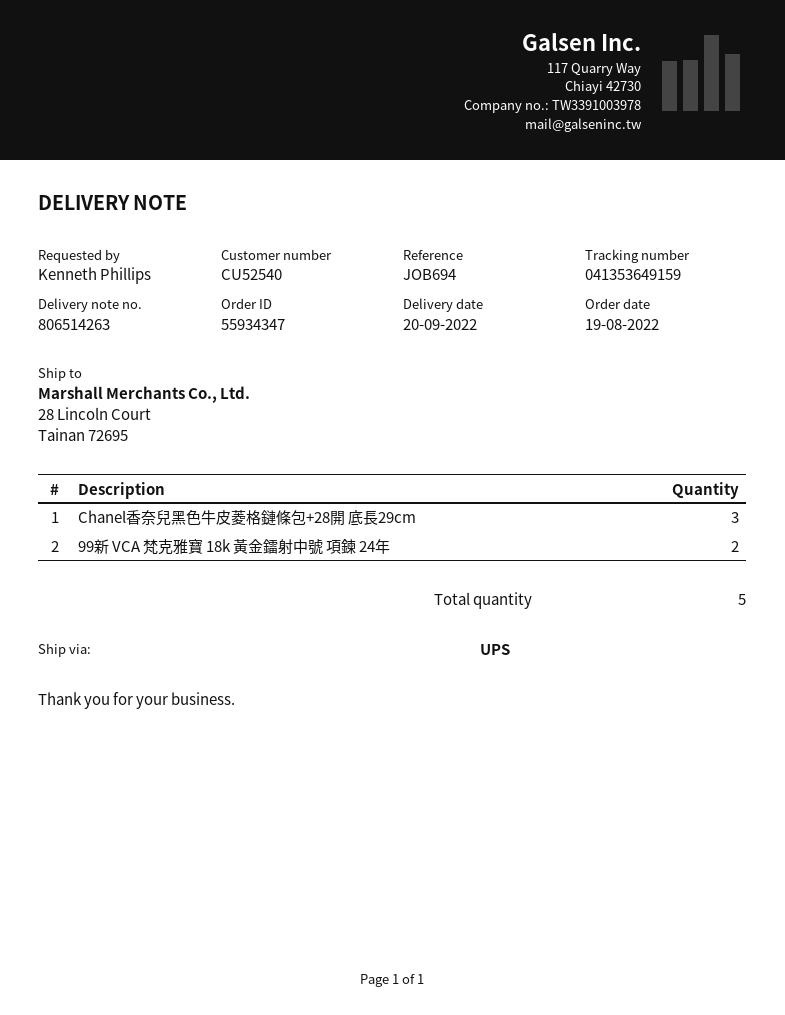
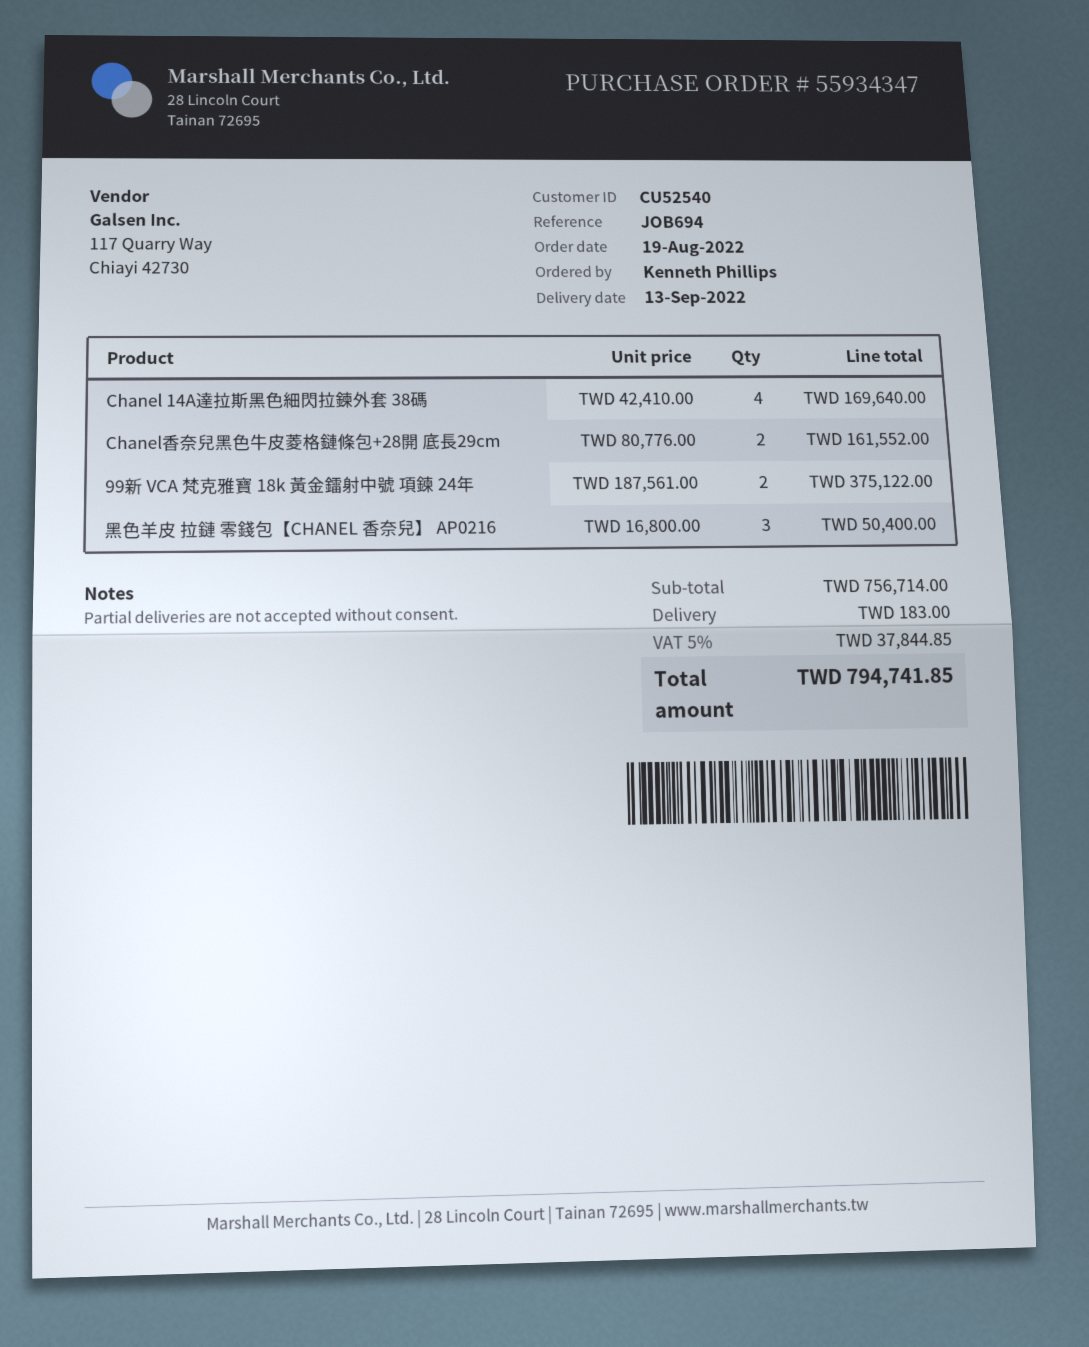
delivery date: 2022-09-20 -> 2022-09-13
Chanel香奈兒黑色牛皮菱格鏈條包+28開 底長29cm: 3 -> 2
Chanel 14A達拉斯黑色細閃拉鍊外套 38碼: none -> 4
黑色羊皮 拉鏈 零錢包【CHANEL 香奈兒】 AP0216: none -> 3

